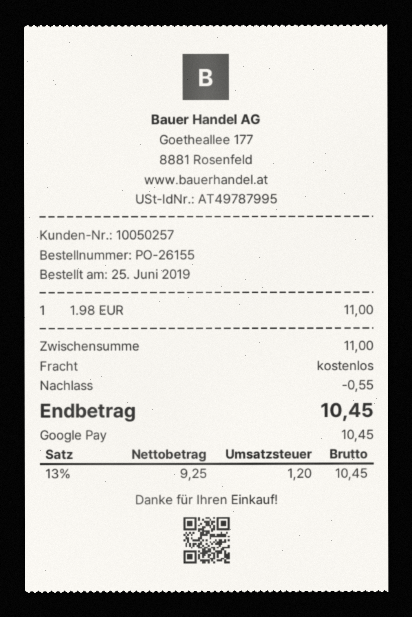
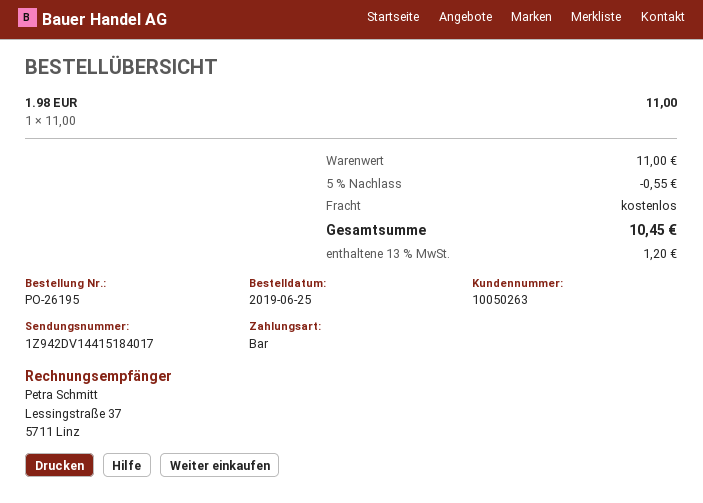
order number: PO-26155 -> PO-26195
customer number: 10050257 -> 10050263
payment method: Google Pay -> cash

